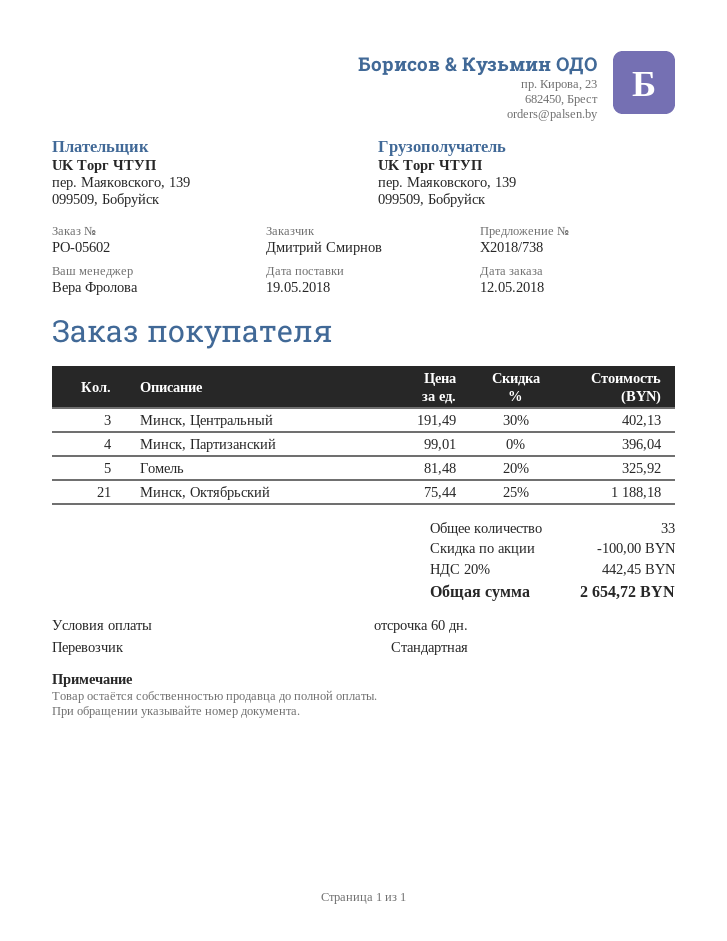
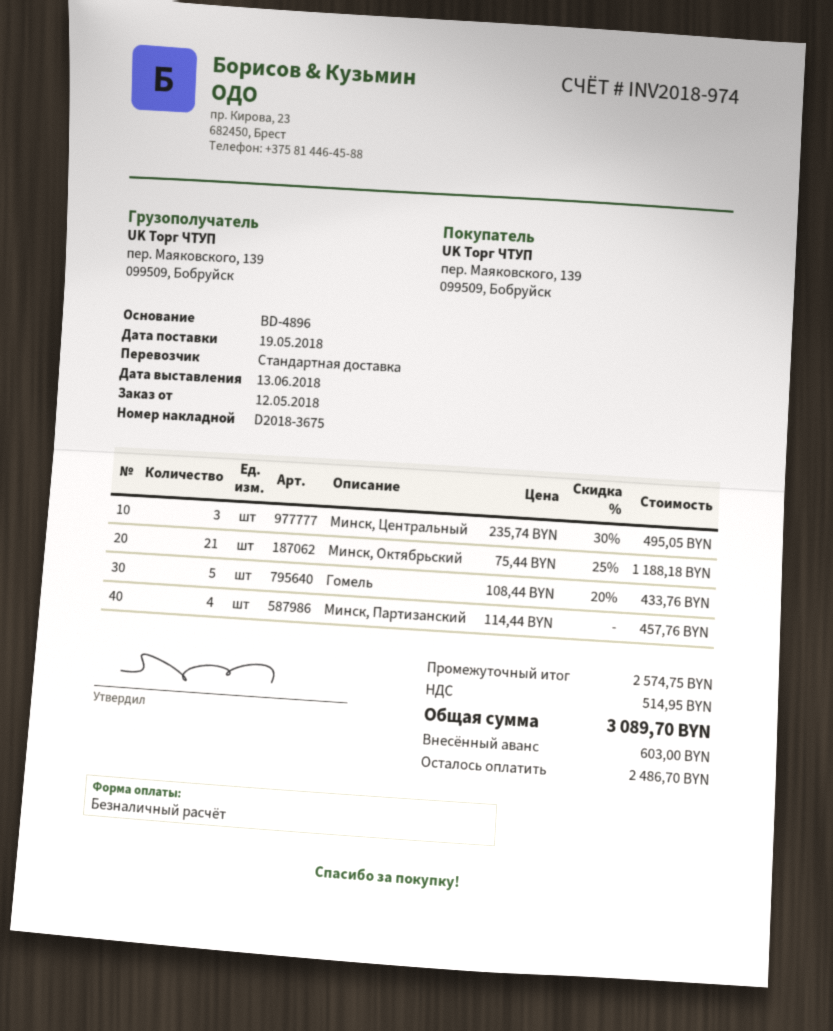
Минск, Центральный: 3 x 191.49 - 30% = 402.13 -> 3 x 235.74 - 30% = 495.05
Минск, Партизанский: 4 x 99.01 = 396.04 -> 4 x 114.44 = 457.76
Гомель: 5 x 81.48 - 20% = 325.92 -> 5 x 108.44 - 20% = 433.76
discount: 100.00 -> none
tax: 442.45 -> 514.95
total: 2654.72 -> 3089.70

